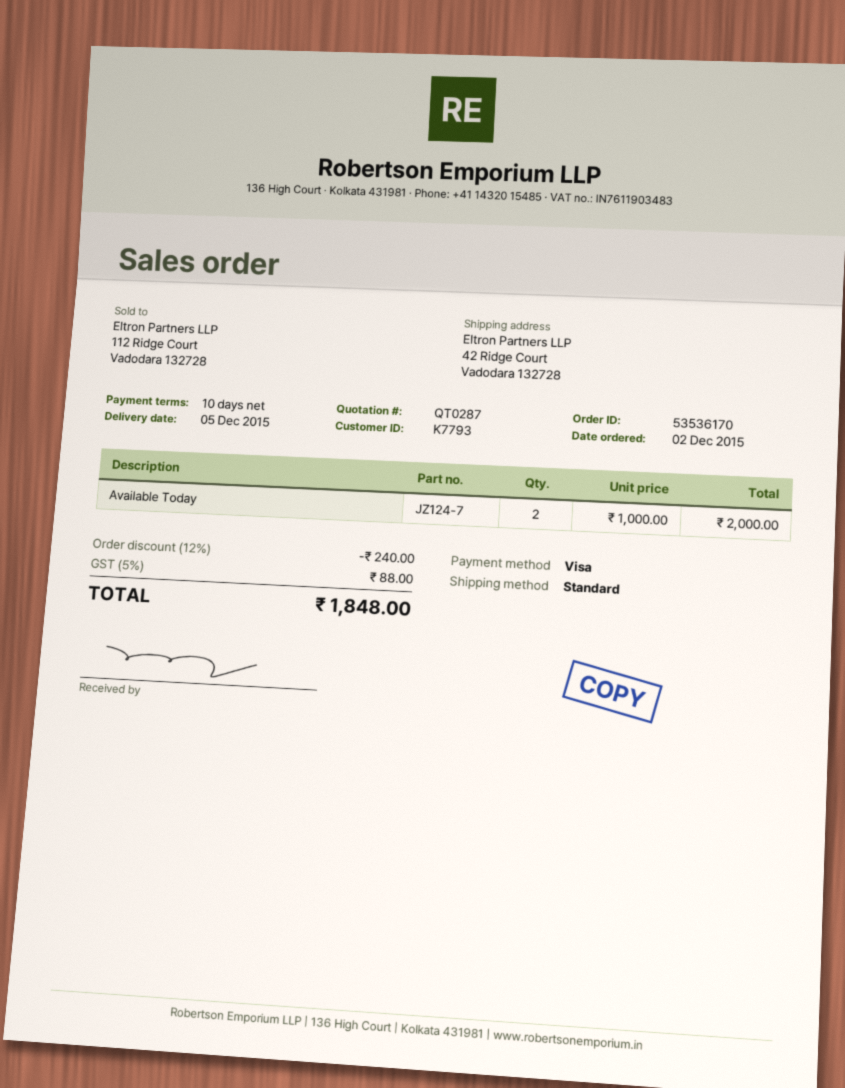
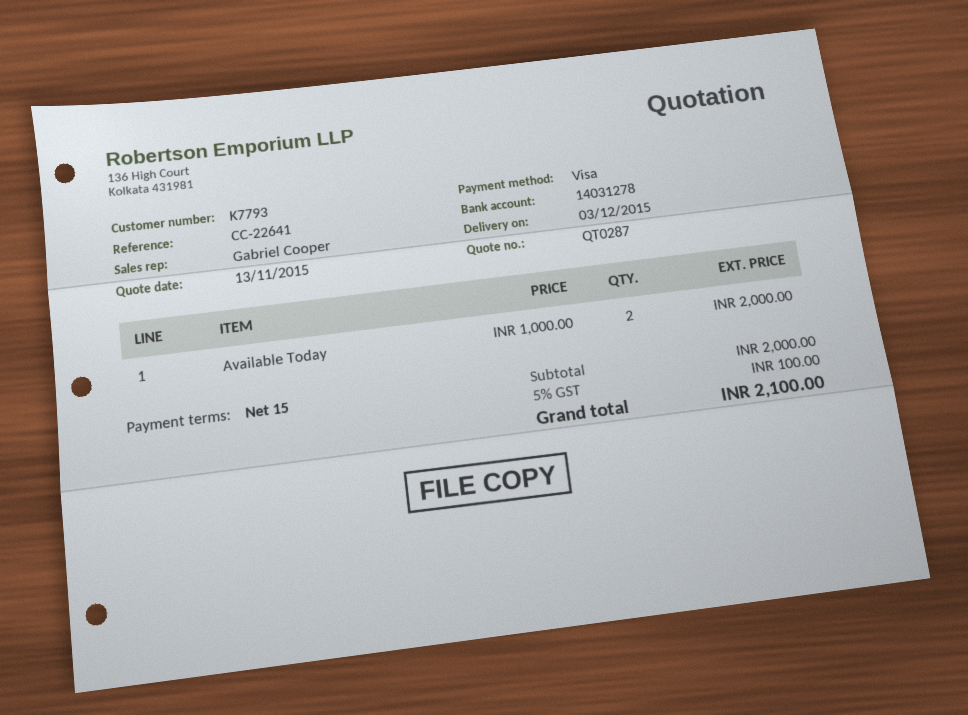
delivery date: 2015-12-05 -> 2015-12-03
payment terms: 10 days -> 15 days
discount: 12% = 240.00 -> none
tax: 5% = 88.00 -> 5% = 100.00
total: 1848.00 -> 2100.00

